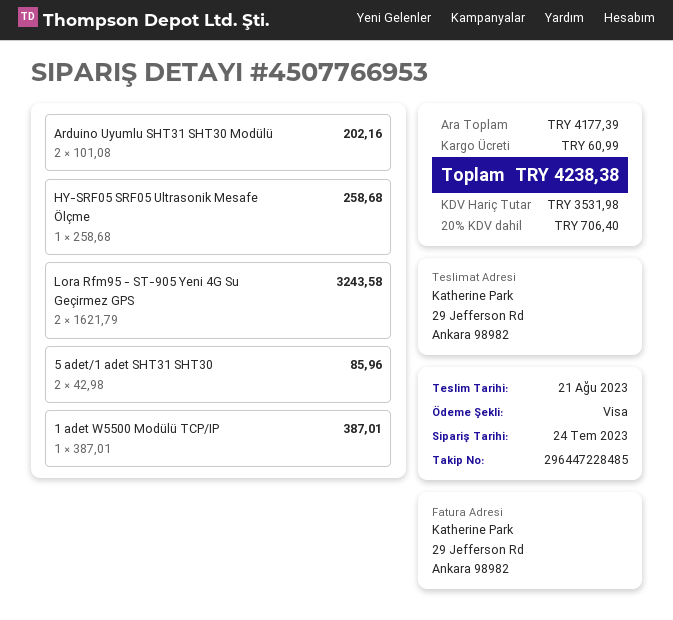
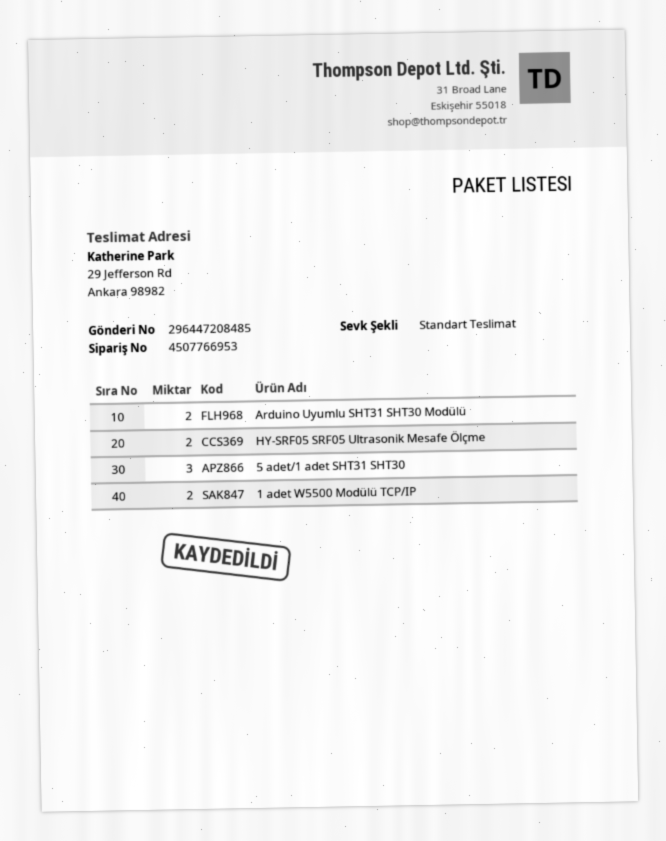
tracking number: 296447228485 -> 296447208485
HY-SRF05 SRF05 Ultrasonik Mesafe Ölçme: 1 -> 2
Lora Rfm95 - ST-905 Yeni 4G Su Geçirmez GPS: 2 -> none
5 adet/1 adet SHT31 SHT30: 2 -> 3
1 adet W5500 Modülü TCP/IP: 1 -> 2

